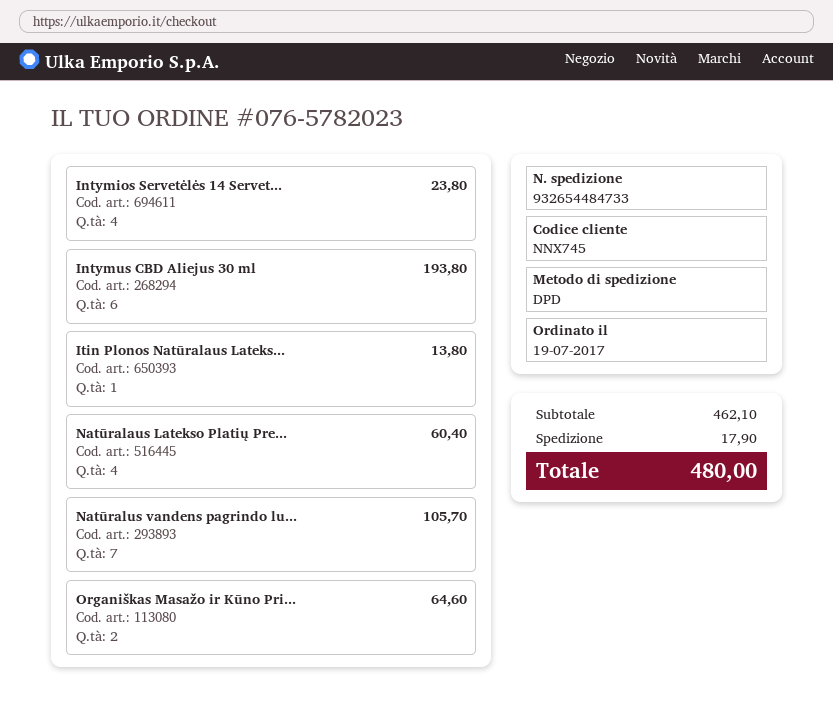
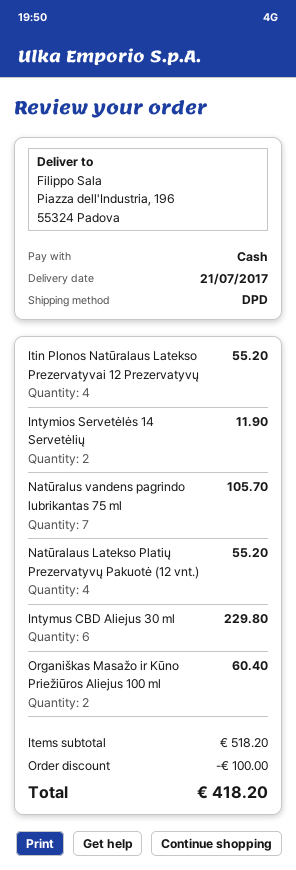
Intymios Servetėlės 14 Servet...: 4 for 23.80 -> 2 for 11.90
Intymus CBD Aliejus 30 ml: 6 for 193.80 -> 6 for 229.80
Itin Plonos Natūralaus Lateks...: 1 for 13.80 -> 4 for 55.20
Natūralaus Latekso Platių Pre...: 4 for 60.40 -> 4 for 55.20
Organiškas Masažo ir Kūno Pri...: 2 for 64.60 -> 2 for 60.40
subtotal: 462.10 -> 518.20
discount: none -> 100.00
shipping: 17.90 -> none
total: 480.00 -> 418.20

